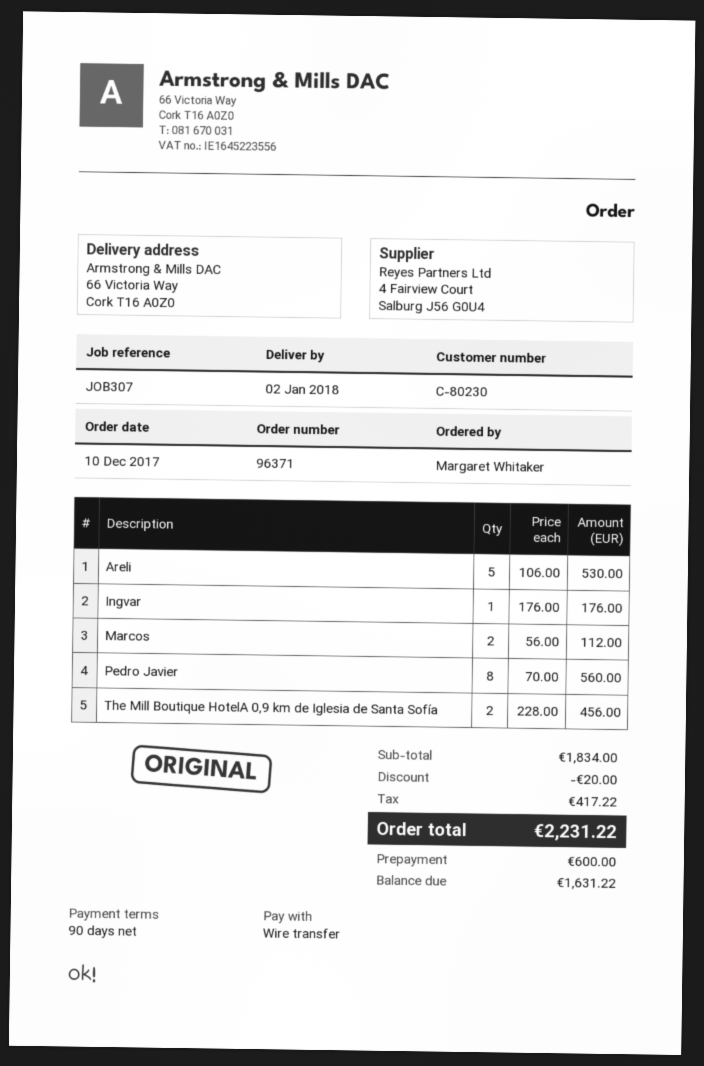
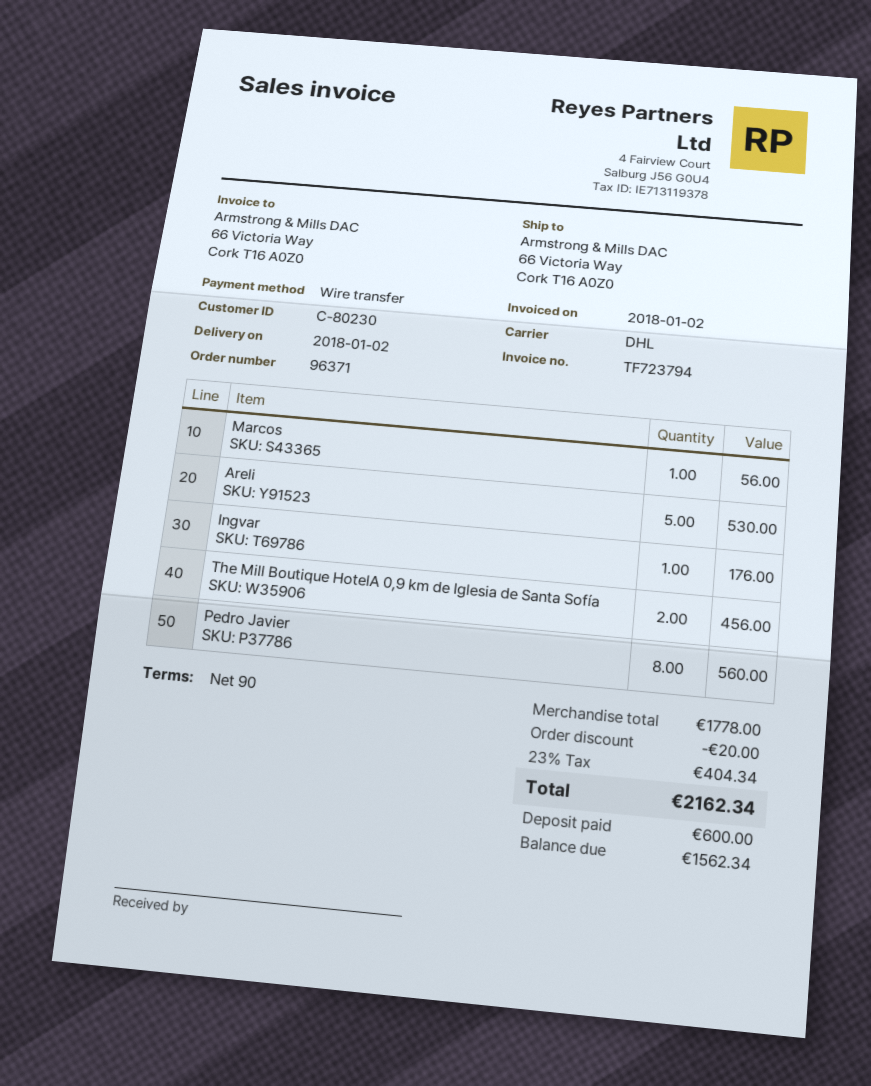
Marcos: 2 for 112.00 -> 1 for 56.00
subtotal: 1834.00 -> 1778.00
tax: 417.22 -> 404.34
total: 2231.22 -> 2162.34
balance: 1631.22 -> 1562.34

